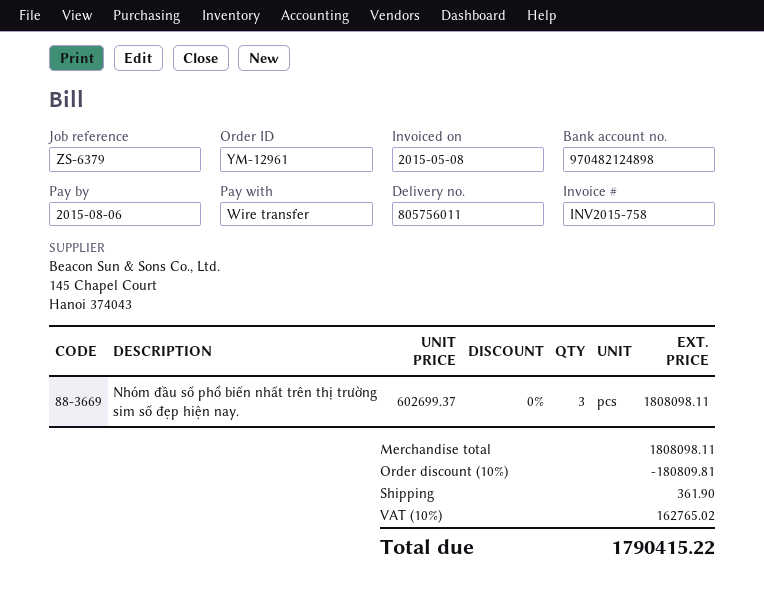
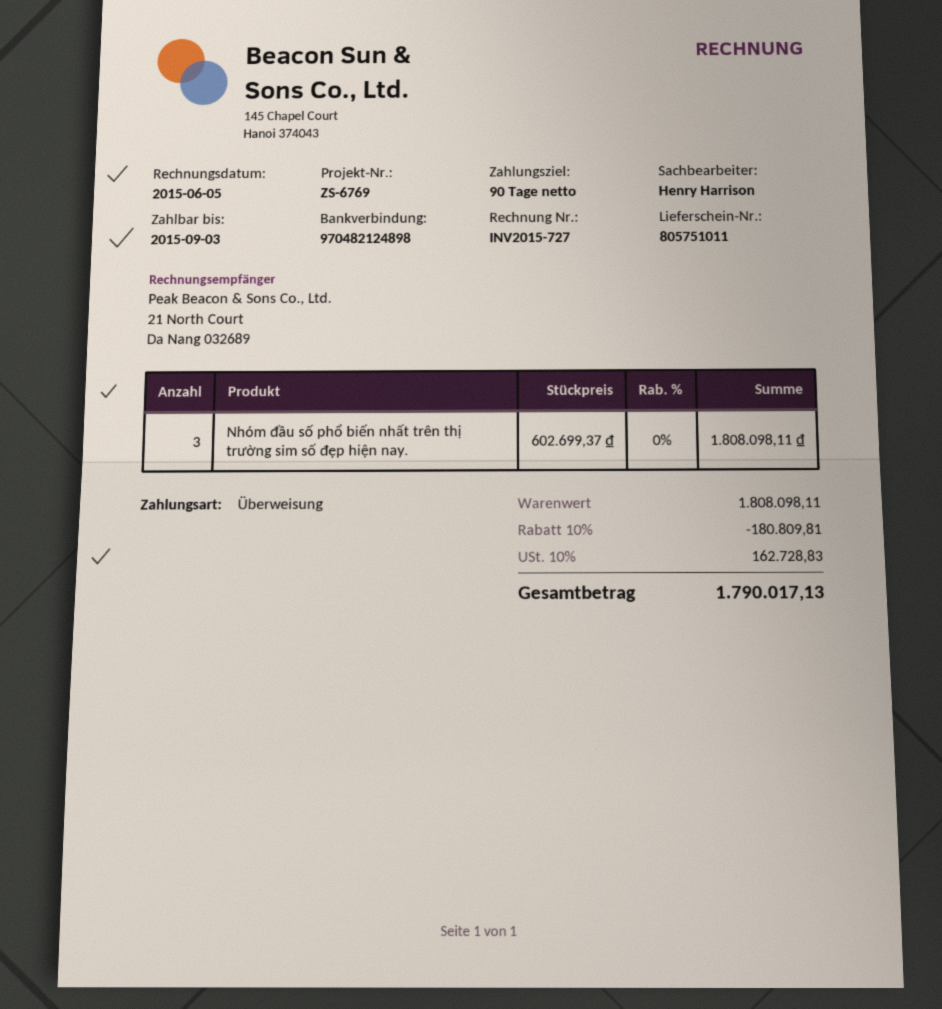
delivery note number: 805756011 -> 805751011
invoice number: INV2015-758 -> INV2015-727
invoice date: 2015-05-08 -> 2015-06-05
due date: 2015-08-06 -> 2015-09-03
reference: ZS-6379 -> ZS-6769
shipping: 361.90 -> none
tax: 10% = 162765.02 -> 10% = 162728.83
total: 1790415.22 -> 1790017.13

